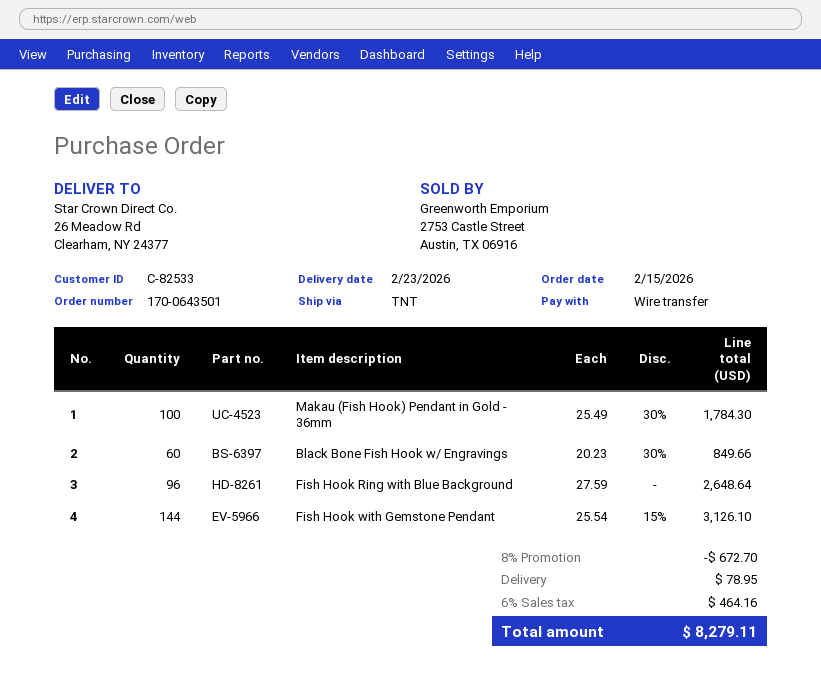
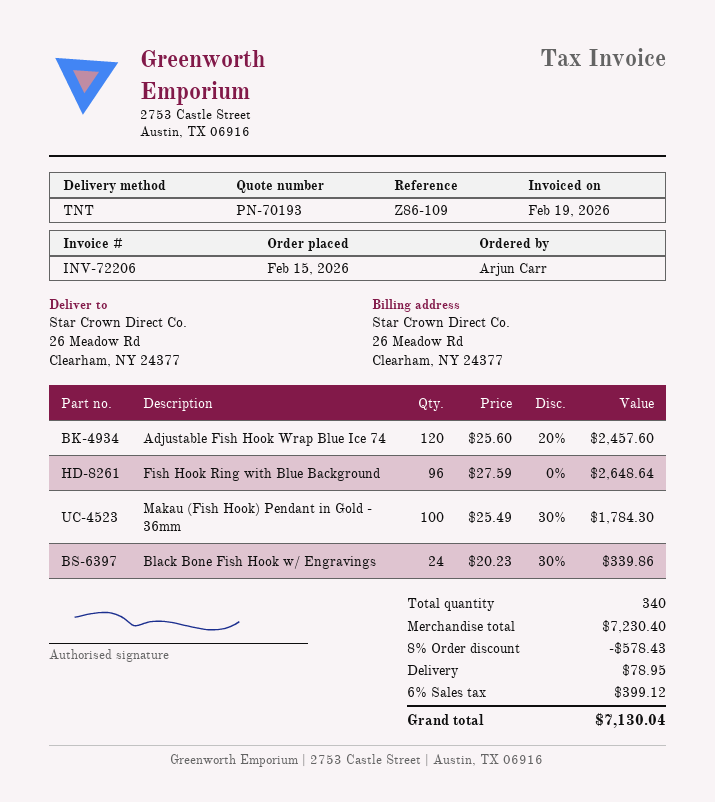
Black Bone Fish Hook w/ Engravings: 60 x 20.23 - 30% = 849.66 -> 24 x 20.23 - 30% = 339.86
Fish Hook with Gemstone Pendant: 144 x 25.54 - 15% = 3126.10 -> none
Adjustable Fish Hook Wrap Blue Ice 74: none -> 120 x 25.60 - 20% = 2457.60
discount: 8% = 672.70 -> 8% = 578.43
tax: 6% = 464.16 -> 6% = 399.12
total: 8279.11 -> 7130.04

